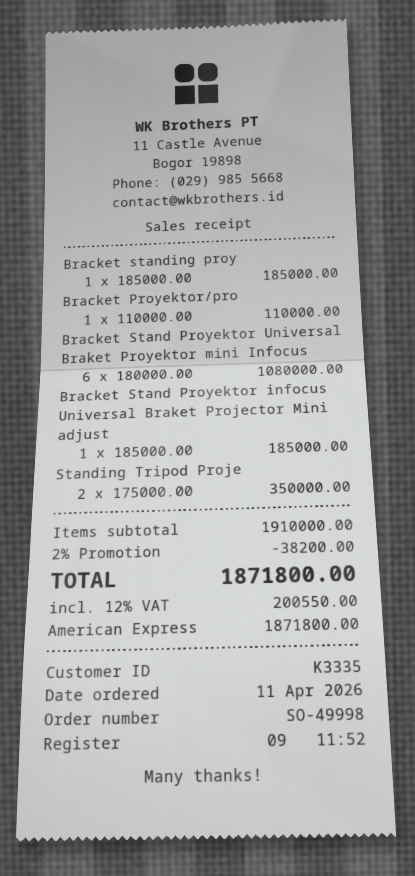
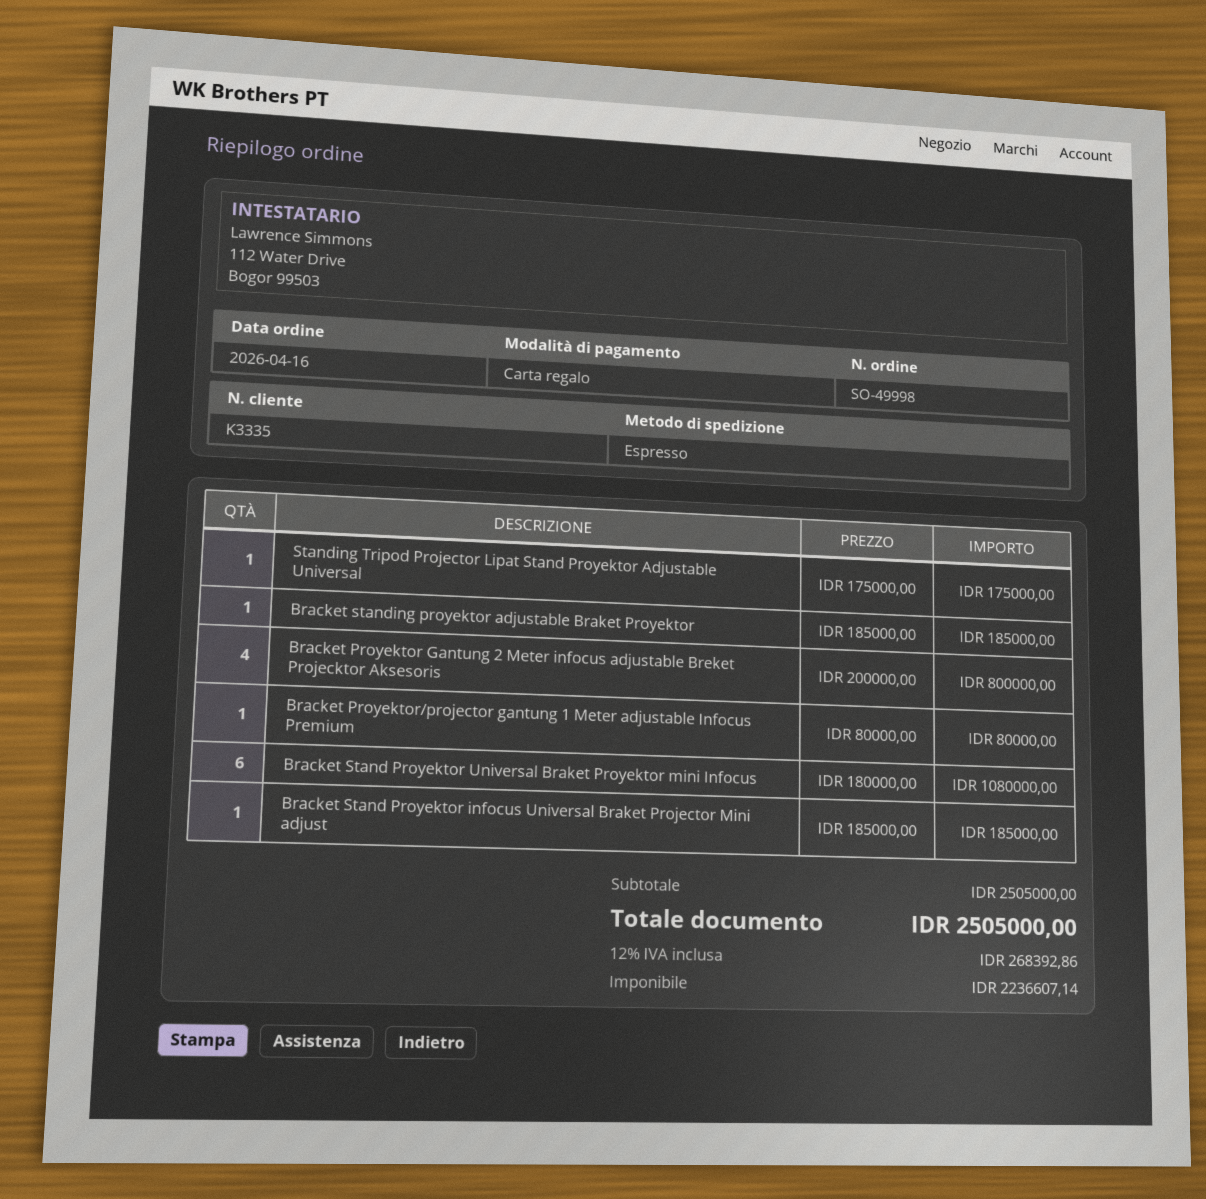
order date: 2026-04-11 -> 2026-04-16
payment method: American Express -> gift card
Bracket Proyektor/pro: 1 x 110000.00 = 110000.00 -> 1 x 80000.00 = 80000.00
Standing Tripod Proje: 2 x 175000.00 = 350000.00 -> 1 x 175000.00 = 175000.00
Bracket Proyektor Gantung 2 Meter infocus adjustable Breket Projecktor Aksesoris: none -> 4 x 200000.00 = 800000.00
subtotal: 1910000.00 -> 2505000.00
discount: 2% = 38200.00 -> none
tax: 12% = 200550.00 -> 12% = 268392.86
total: 1871800.00 -> 2505000.00

